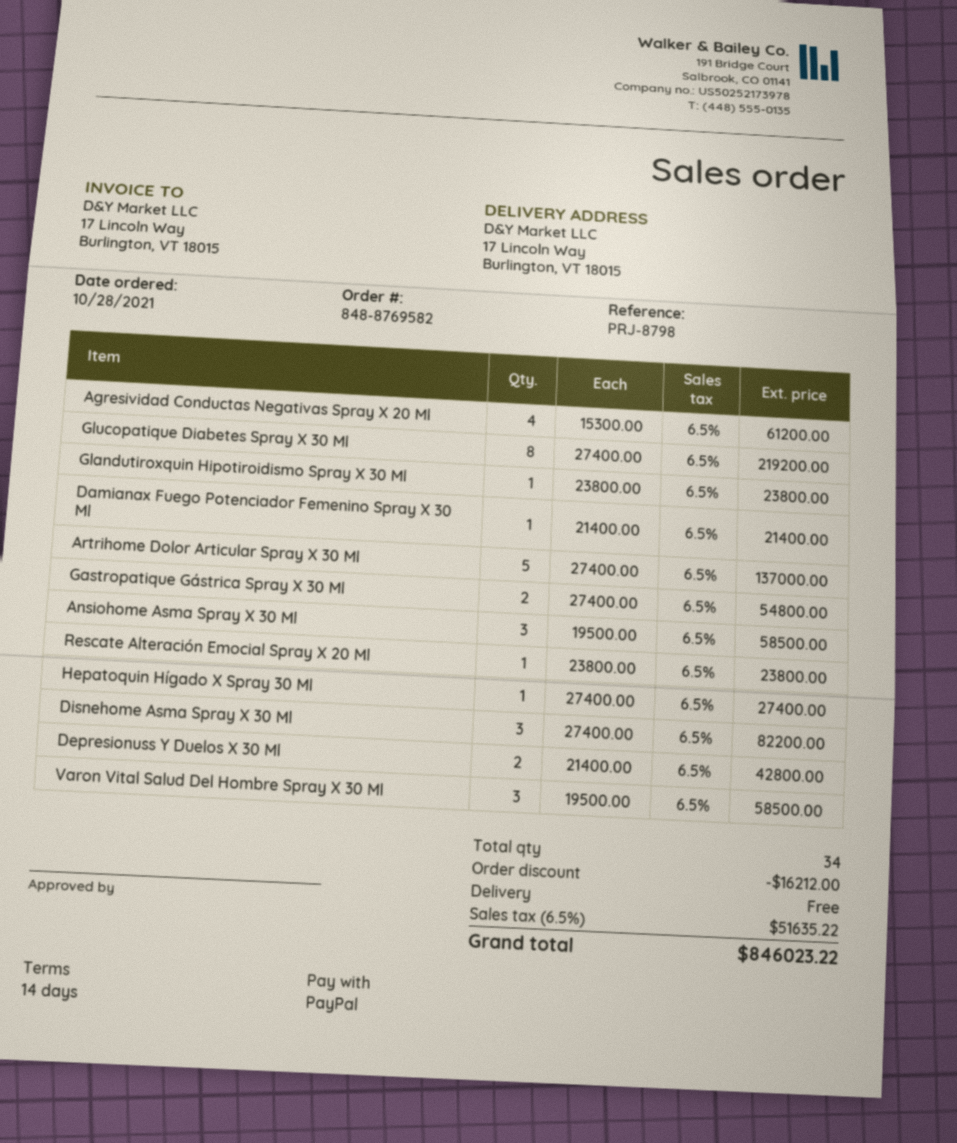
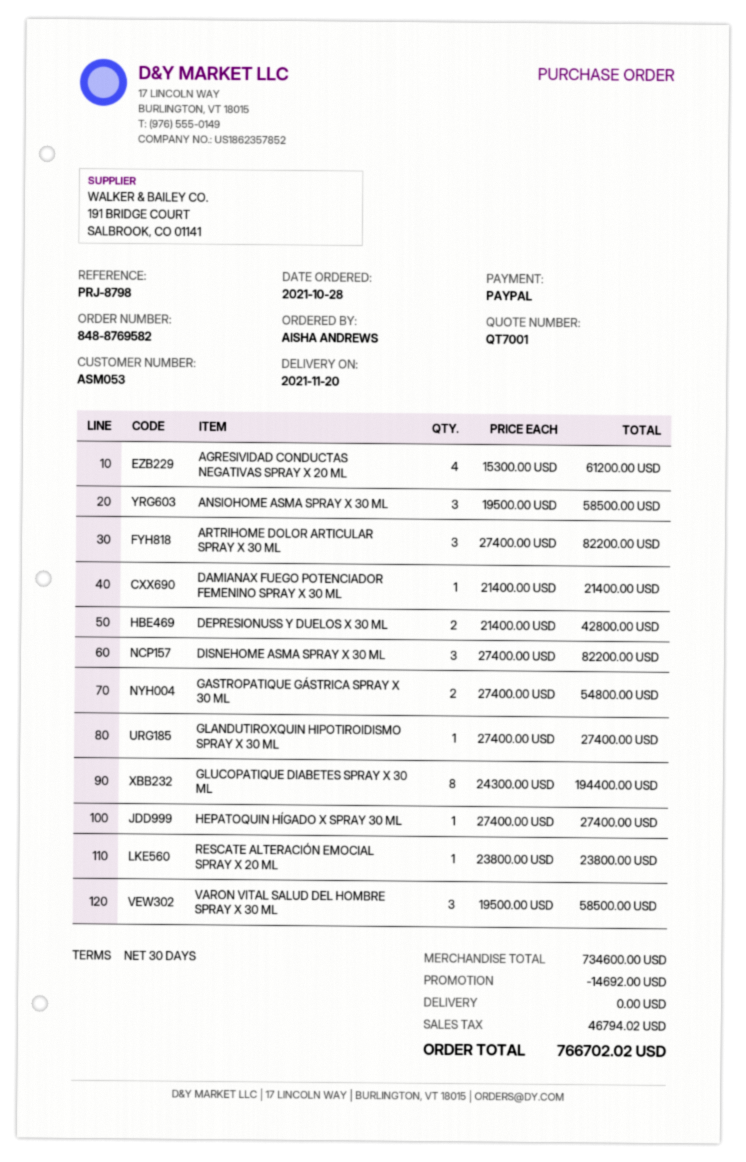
payment terms: 14 days -> 30 days
Glucopatique Diabetes Spray X 30 Ml: 8 x 27400.00 = 219200.00 -> 8 x 24300.00 = 194400.00
Glandutiroxquin Hipotiroidismo Spray X 30 Ml: 1 x 23800.00 = 23800.00 -> 1 x 27400.00 = 27400.00
Artrihome Dolor Articular Spray X 30 Ml: 5 x 27400.00 = 137000.00 -> 3 x 27400.00 = 82200.00
discount: 16212.00 -> 14692.00
tax: 51635.22 -> 46794.02
total: 846023.22 -> 766702.02

